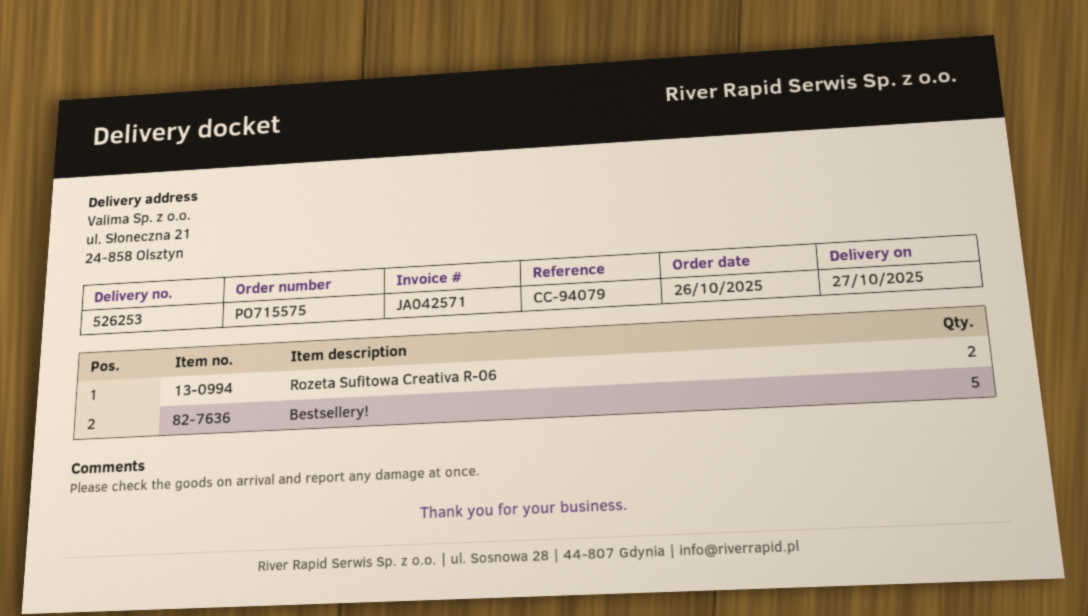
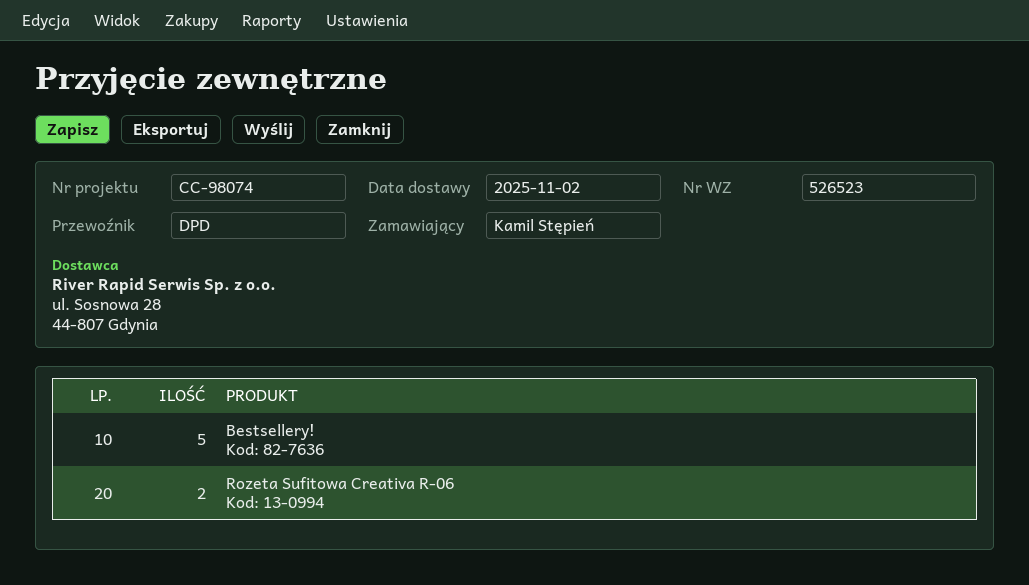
delivery note number: 526253 -> 526523
delivery date: 2025-10-27 -> 2025-11-02
reference: CC-94079 -> CC-98074

